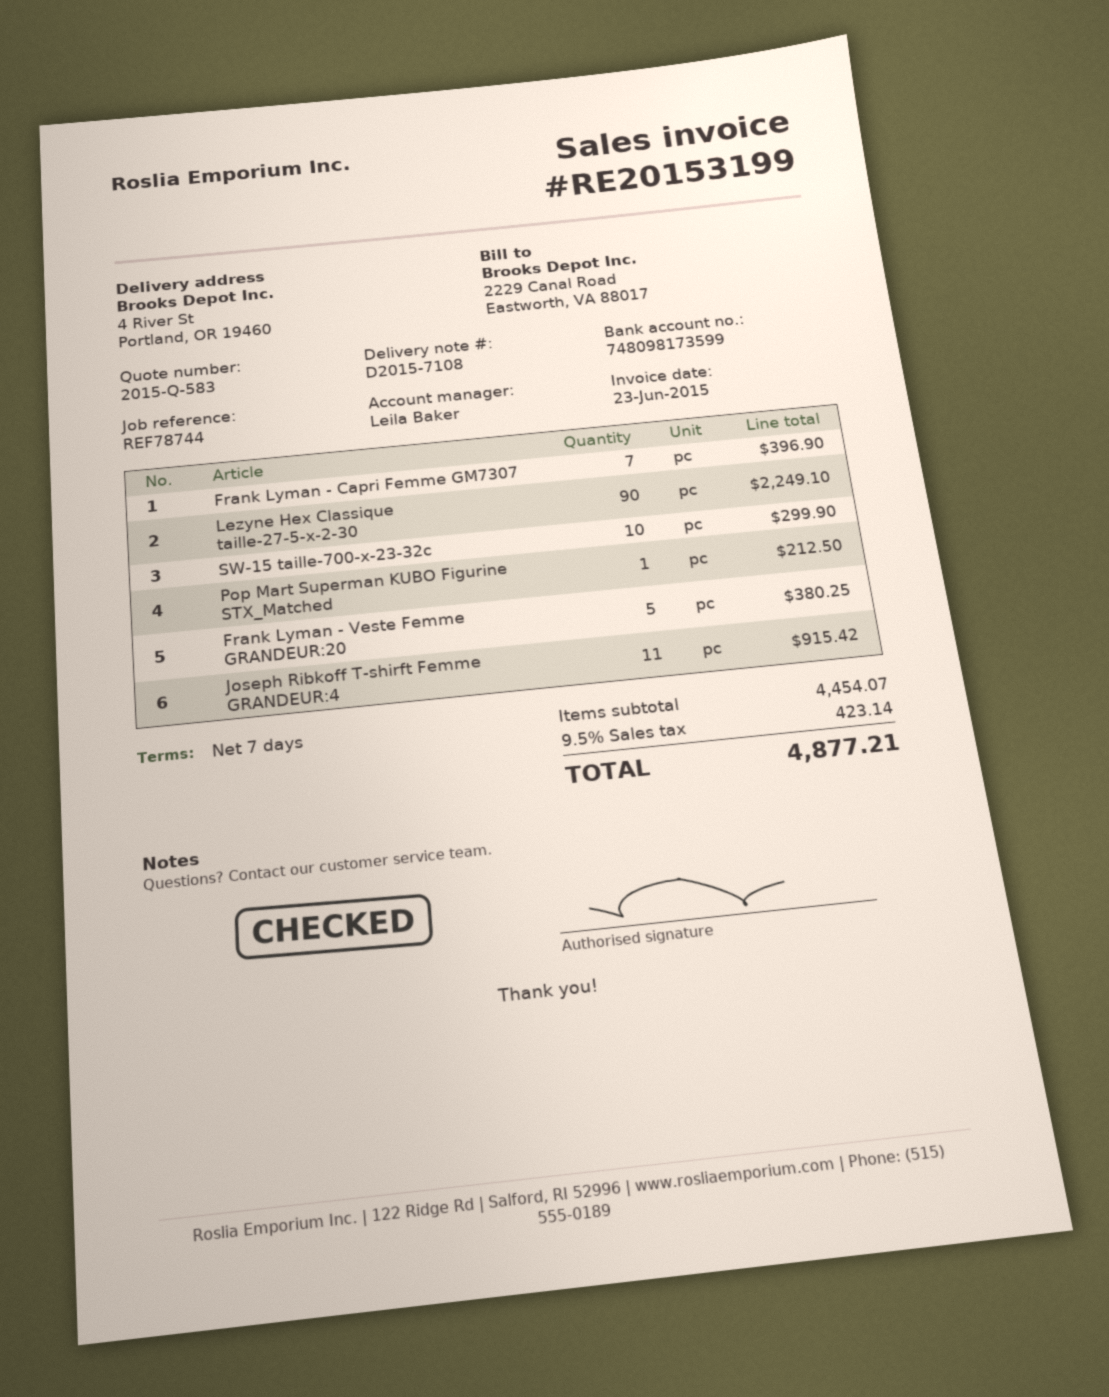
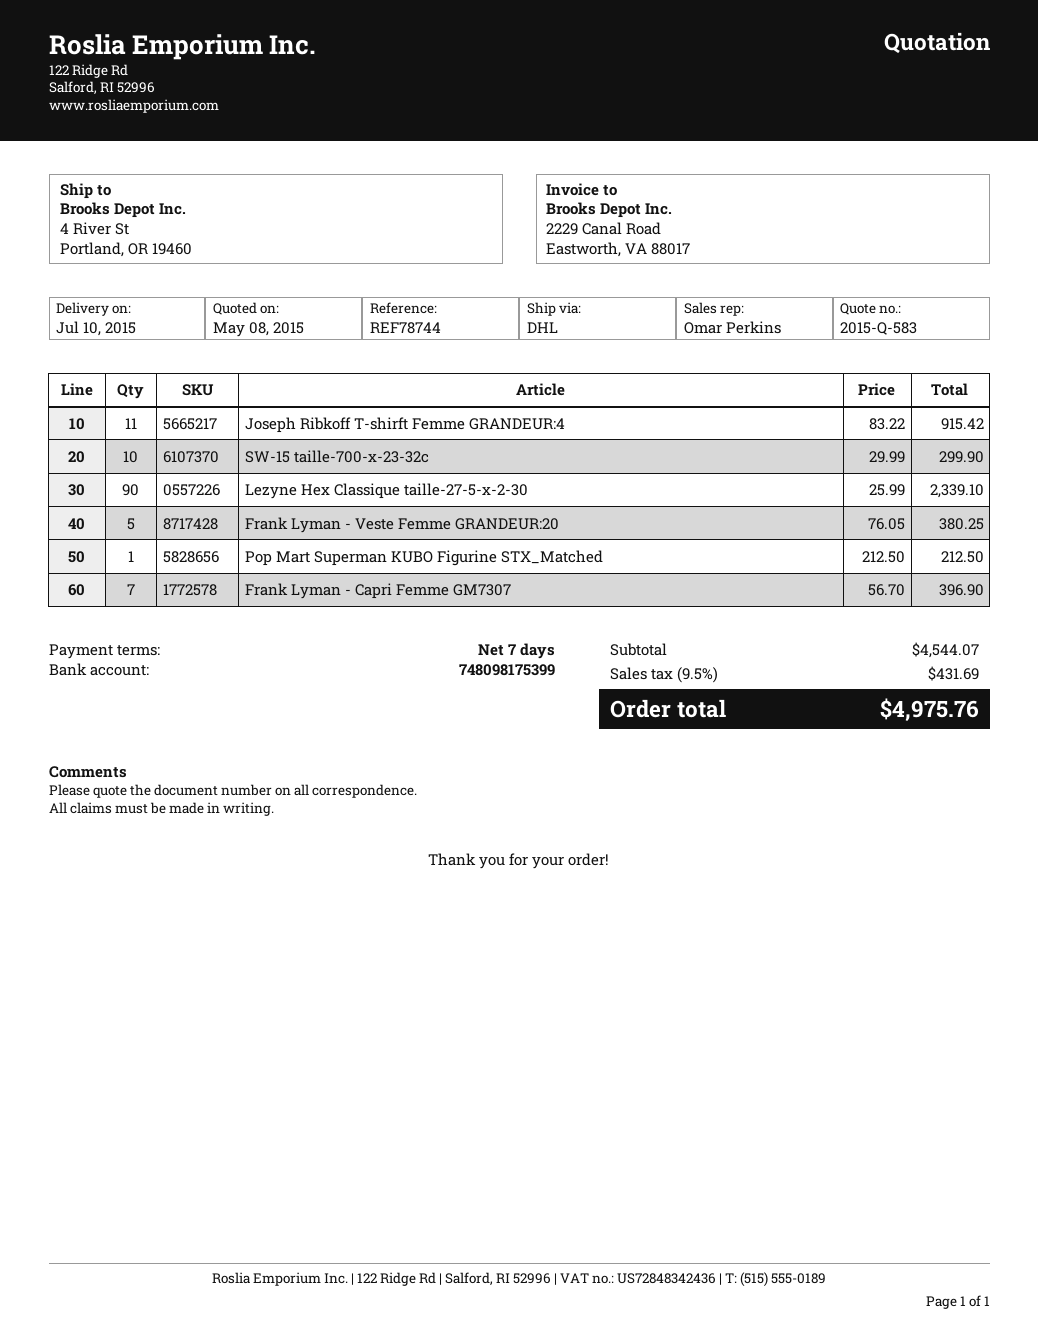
sales rep: Leila Baker -> Omar Perkins
bank account: 748098173599 -> 748098175399
Lezyne Hex Classique taille-27-5-x-2-30: 90 for 2249.10 -> 90 for 2339.10
subtotal: 4454.07 -> 4544.07
tax: 9.5% = 423.14 -> 9.5% = 431.69
total: 4877.21 -> 4975.76

